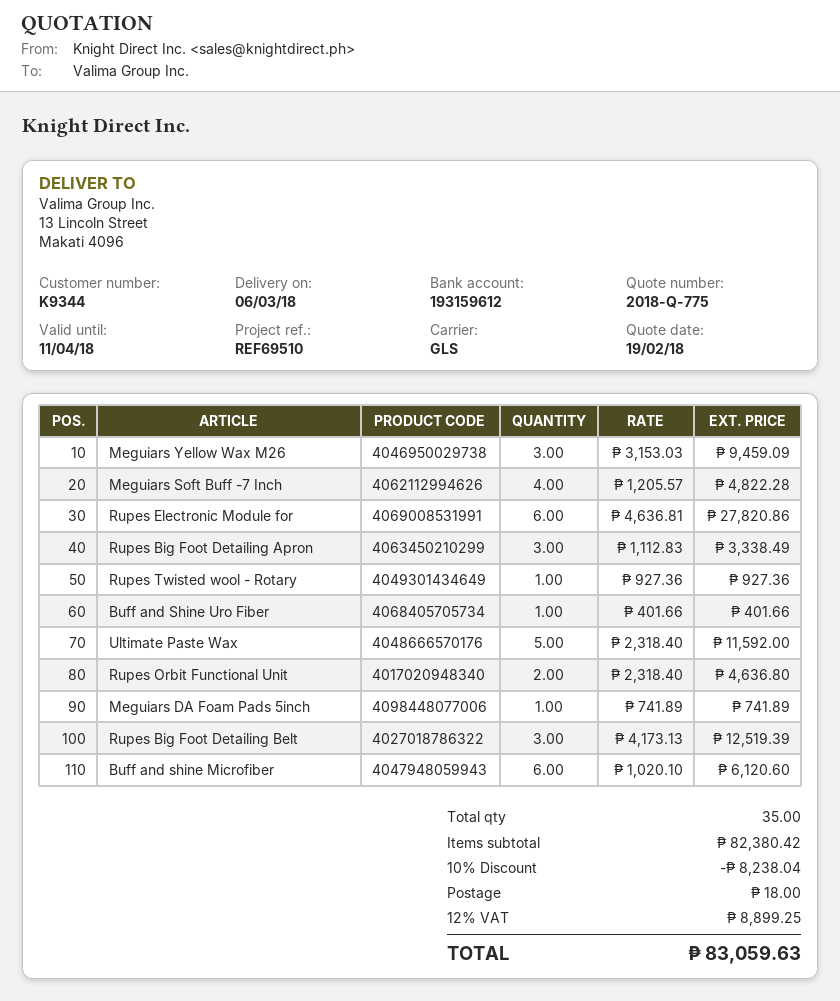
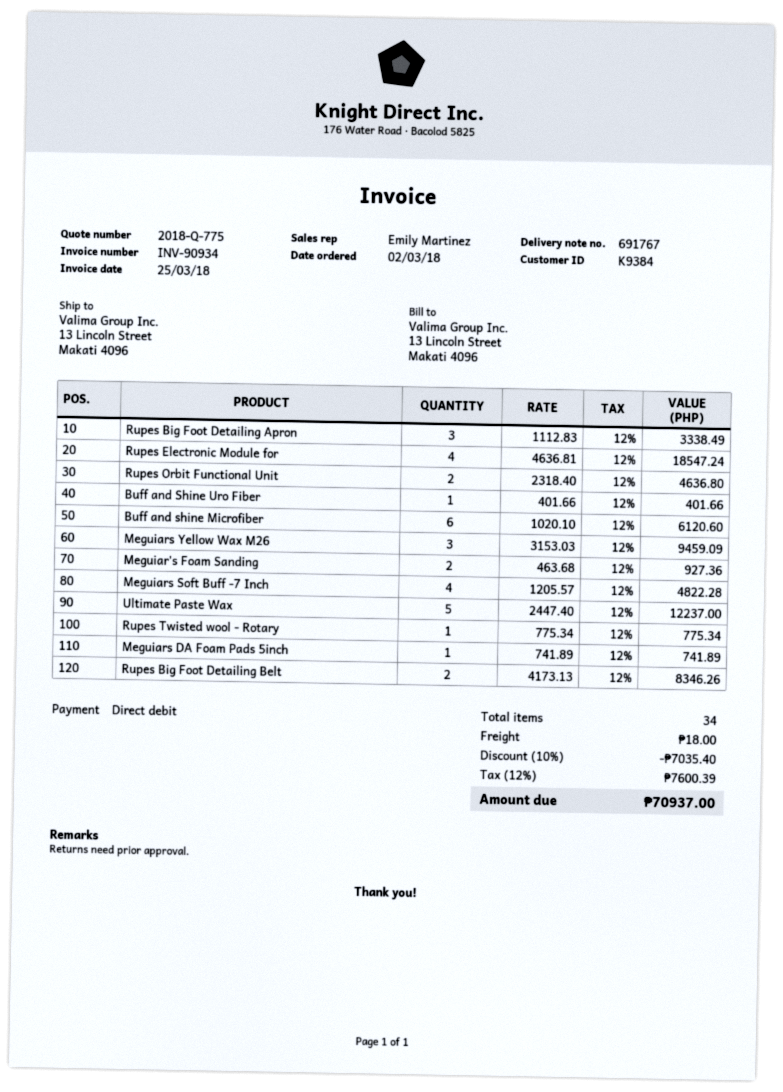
customer number: K9344 -> K9384
Rupes Electronic Module for: 6 x 4636.81 = 27820.86 -> 4 x 4636.81 = 18547.24
Rupes Twisted wool - Rotary: 1 x 927.36 = 927.36 -> 1 x 775.34 = 775.34
Ultimate Paste Wax: 5 x 2318.40 = 11592.00 -> 5 x 2447.40 = 12237.00
Rupes Big Foot Detailing Belt: 3 x 4173.13 = 12519.39 -> 2 x 4173.13 = 8346.26
Meguiar's Foam Sanding: none -> 2 x 463.68 = 927.36
total quantity: 35 -> 34
discount: 10% = 8238.04 -> 10% = 7035.40
tax: 12% = 8899.25 -> 12% = 7600.39
total: 83059.63 -> 70937.00

